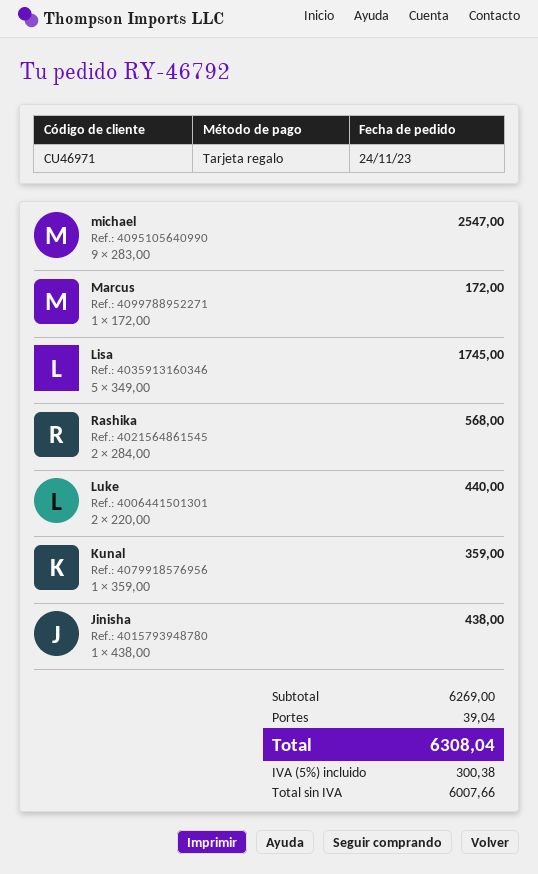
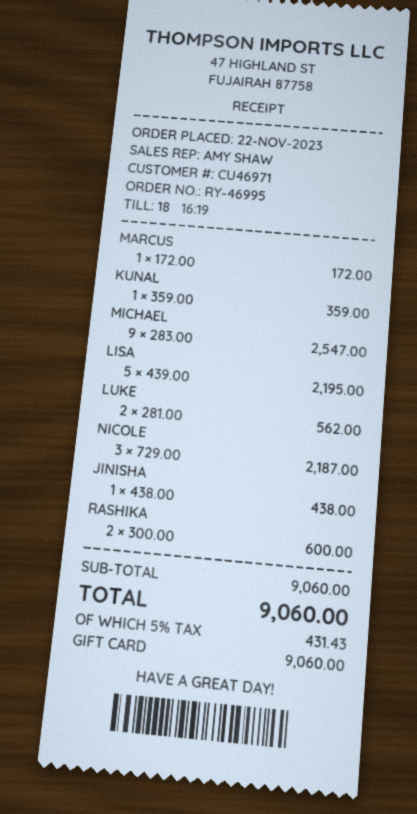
order number: RY-46792 -> RY-46995
order date: 2023-11-24 -> 2023-11-22
Lisa: 5 x 349.00 = 1745.00 -> 5 x 439.00 = 2195.00
Rashika: 2 x 284.00 = 568.00 -> 2 x 300.00 = 600.00
Luke: 2 x 220.00 = 440.00 -> 2 x 281.00 = 562.00
NICOLE: none -> 3 x 729.00 = 2187.00
subtotal: 6269.00 -> 9060.00
shipping: 39.04 -> none
tax: 5% = 300.38 -> 5% = 431.43
total: 6308.04 -> 9060.00

